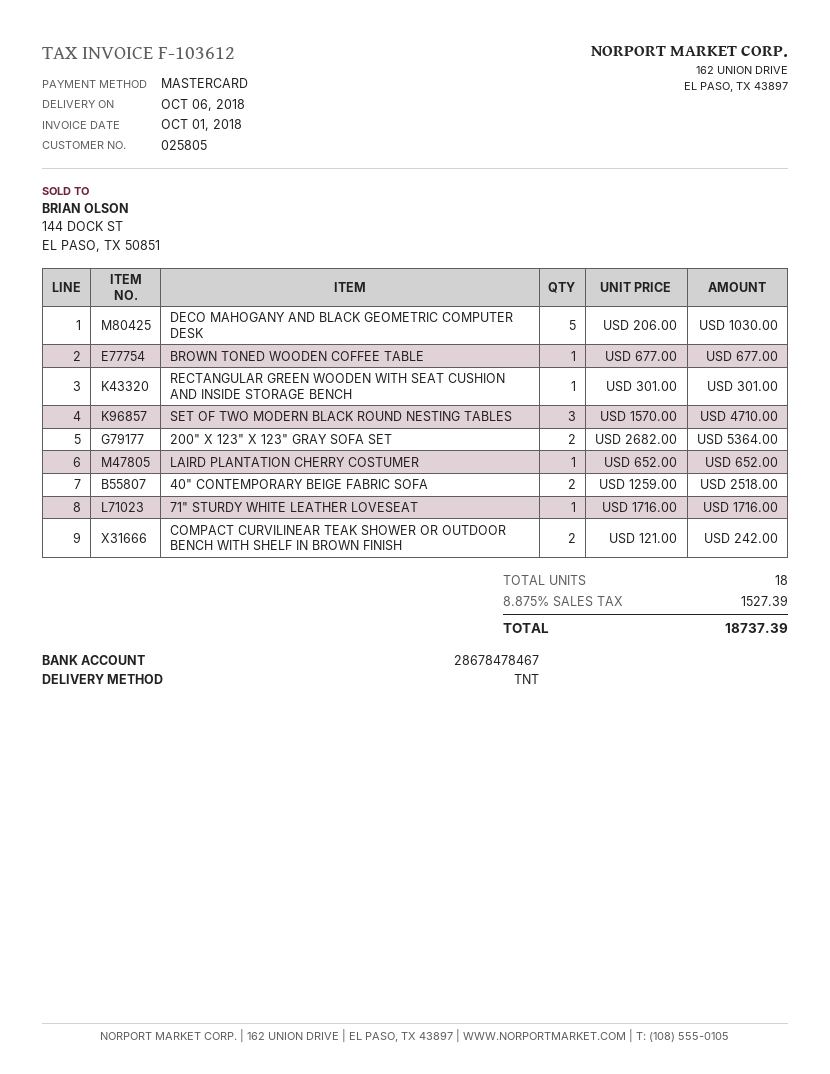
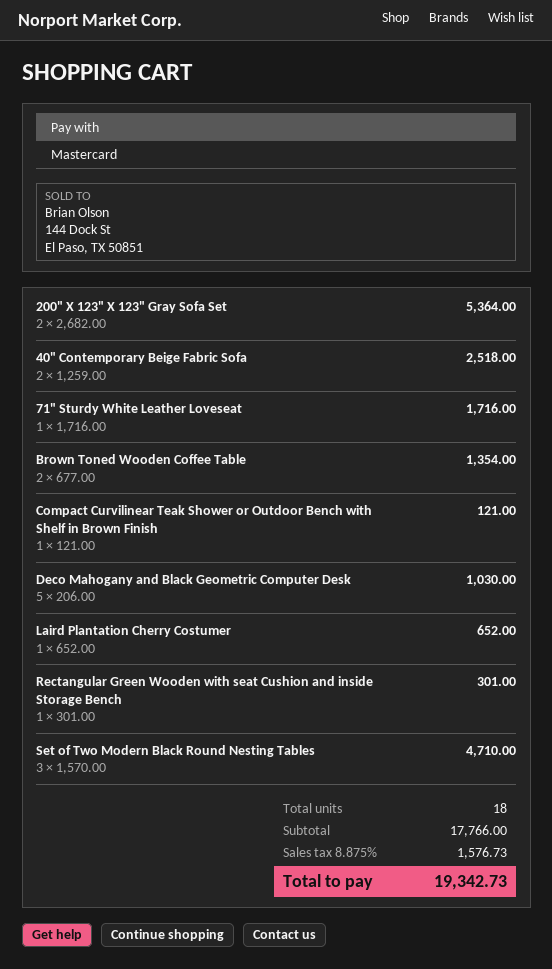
BROWN TONED WOODEN COFFEE TABLE: 1 x 677.00 = 677.00 -> 2 x 677.00 = 1354.00
COMPACT CURVILINEAR TEAK SHOWER OR OUTDOOR BENCH WITH SHELF IN BROWN FINISH: 2 x 121.00 = 242.00 -> 1 x 121.00 = 121.00
tax: 8.875% = 1527.39 -> 8.875% = 1576.73
total: 18737.39 -> 19342.73

